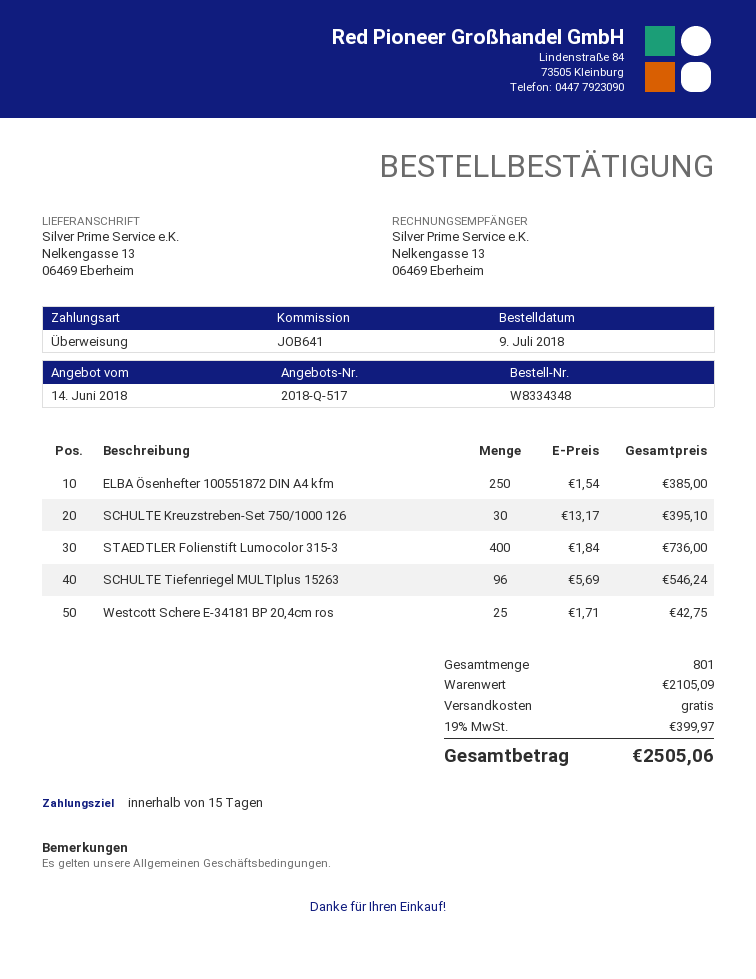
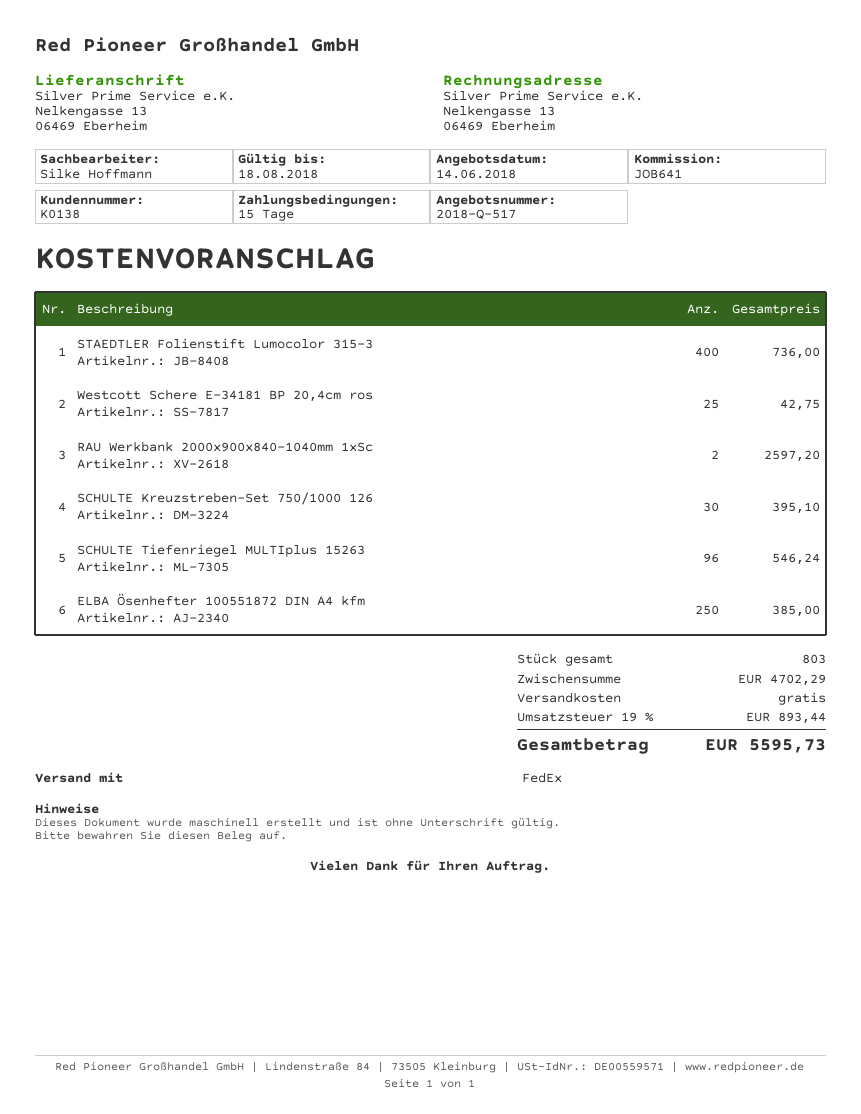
RAU Werkbank 2000x900x840-1040mm 1xSc: none -> 2 for 2597.20
total quantity: 801 -> 803
subtotal: 2105.09 -> 4702.29
tax: 19% = 399.97 -> 19% = 893.44
total: 2505.06 -> 5595.73

